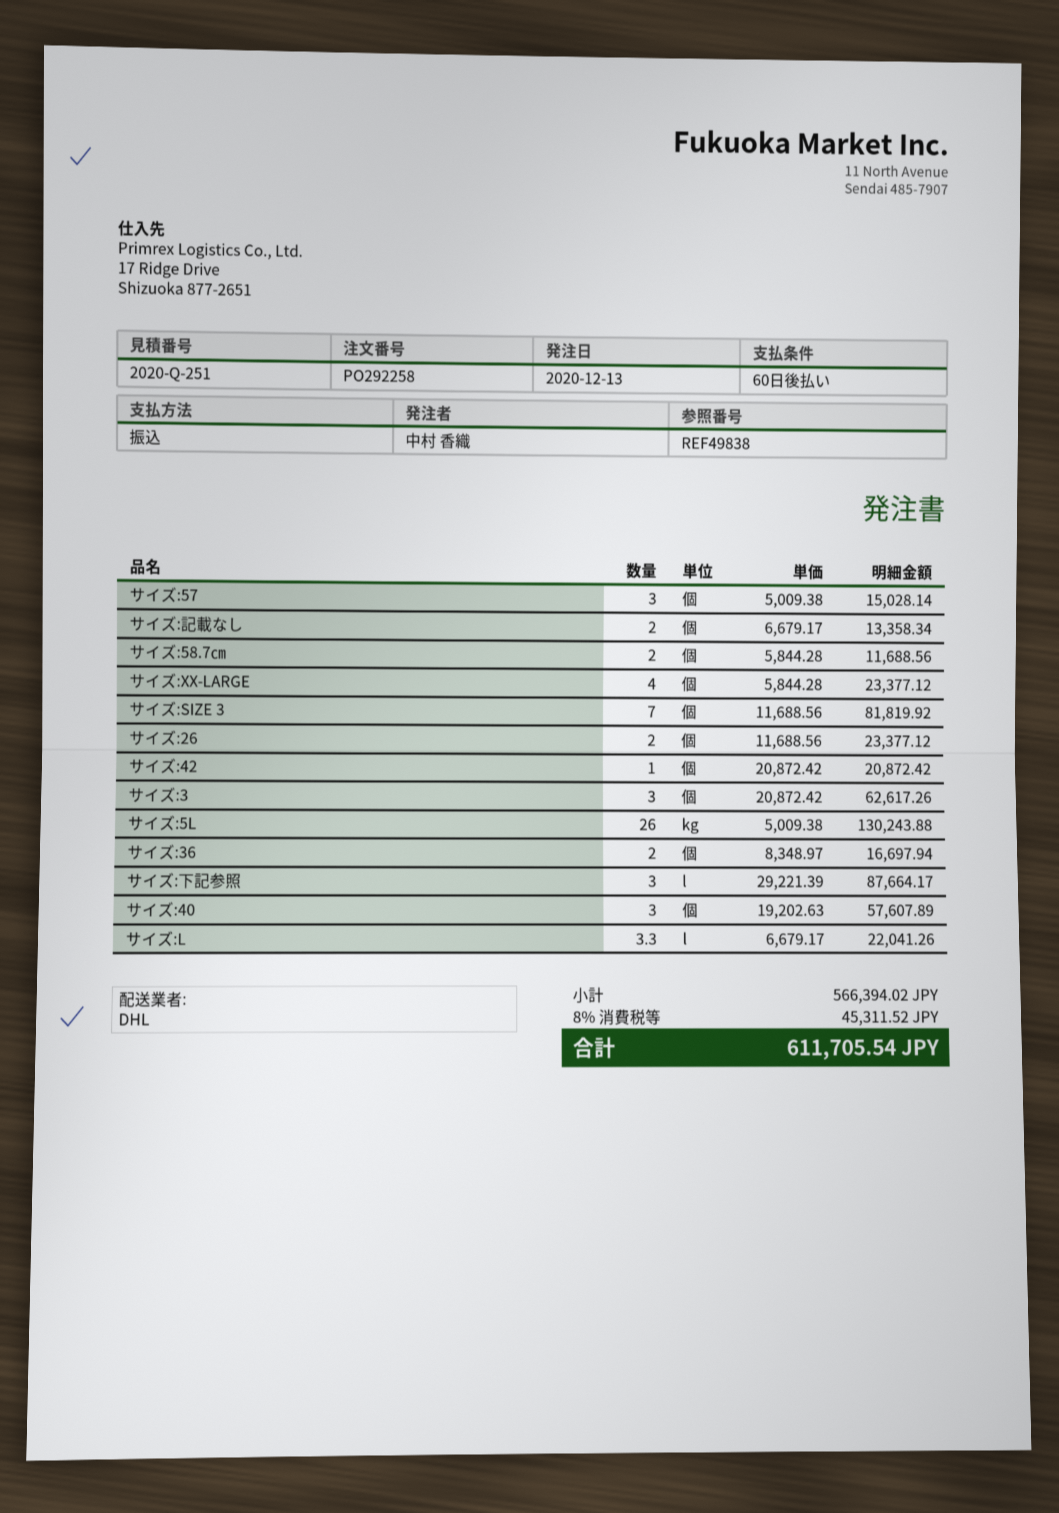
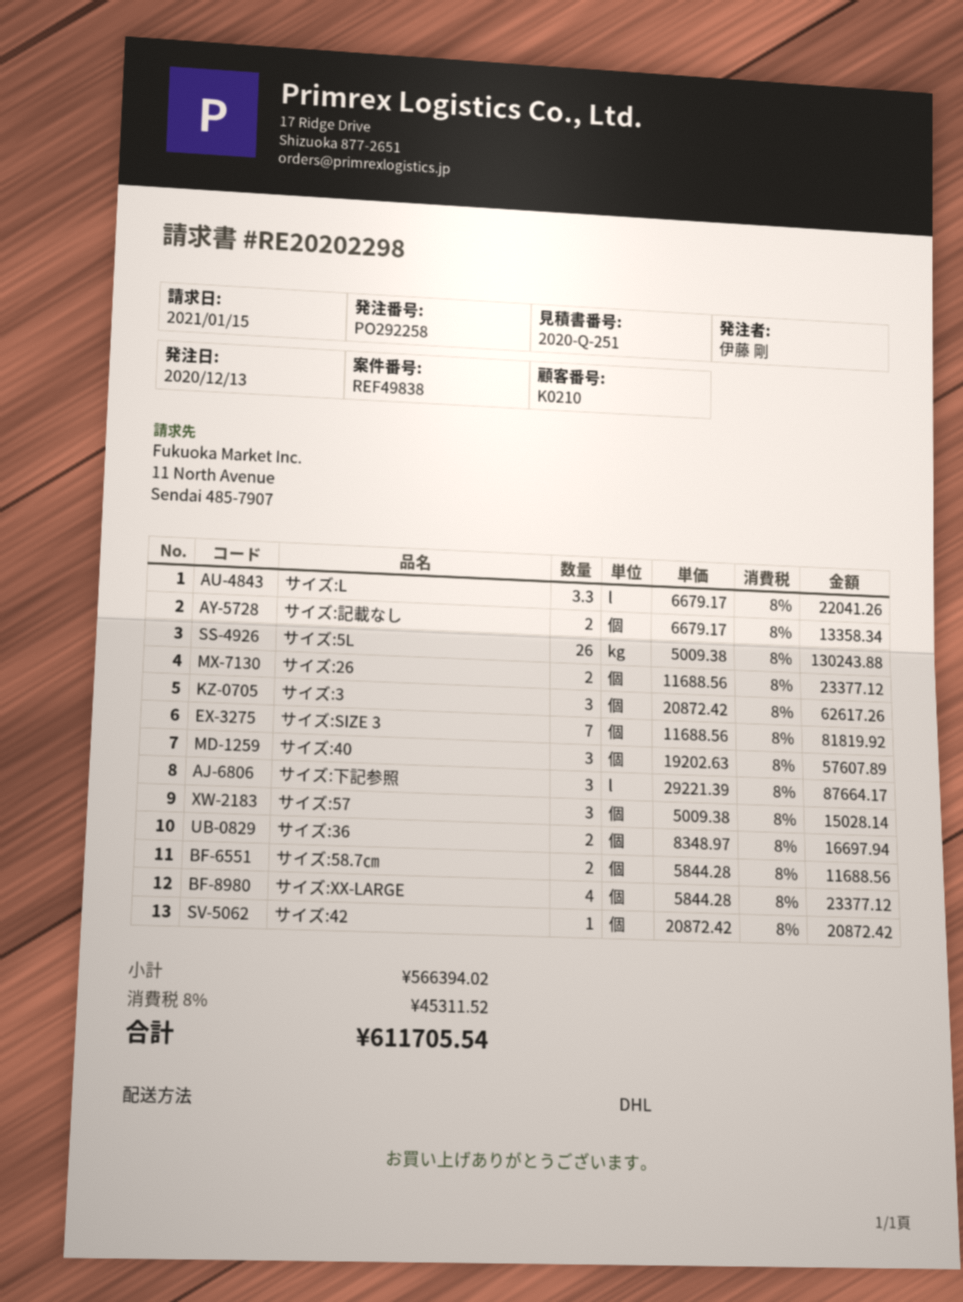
ordered by: 中村 香織 -> 伊藤 剛

